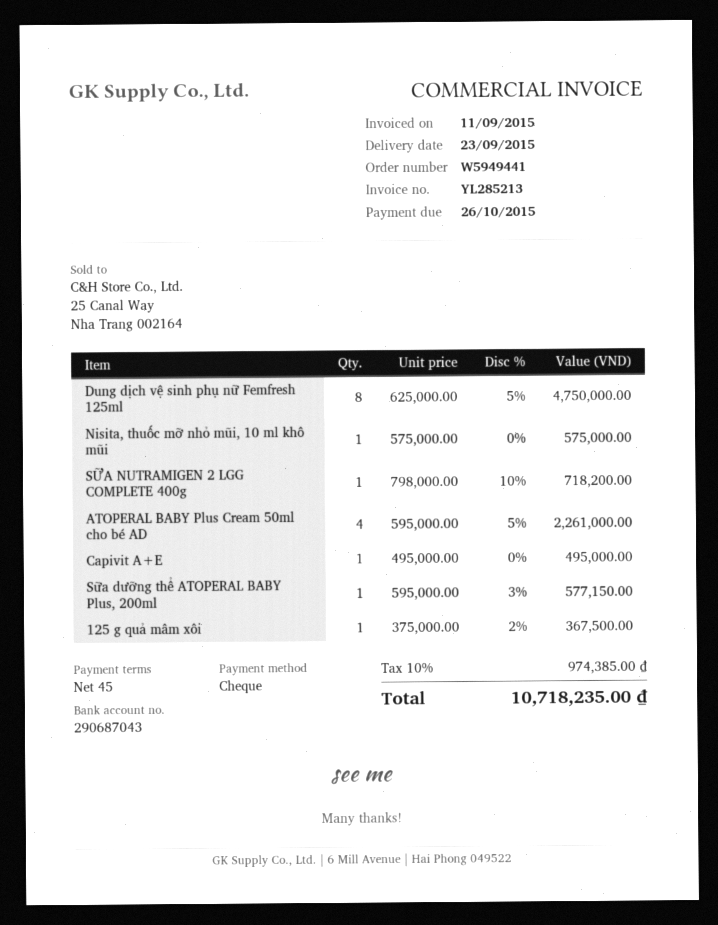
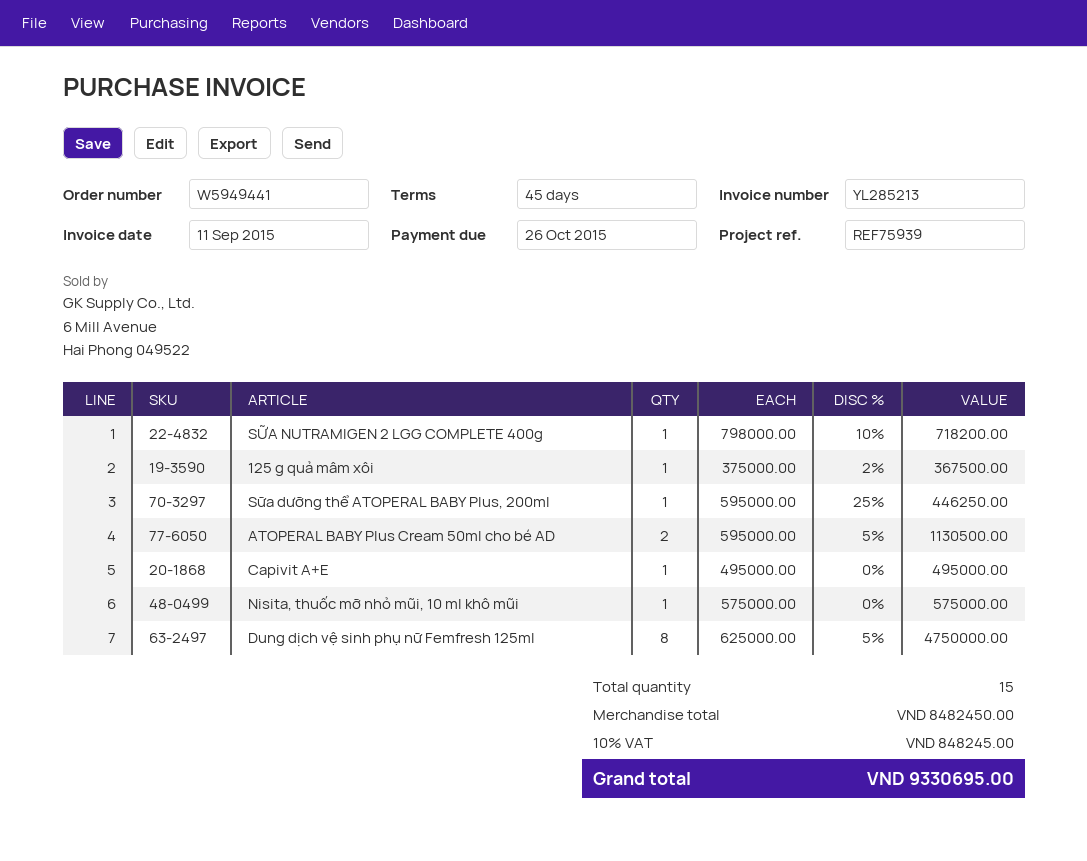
ATOPERAL BABY Plus Cream 50ml cho bé AD: 4 x 595000.00 - 5% = 2261000.00 -> 2 x 595000.00 - 5% = 1130500.00
Sữa dưỡng thể ATOPERAL BABY Plus, 200ml: 1 x 595000.00 - 3% = 577150.00 -> 1 x 595000.00 - 25% = 446250.00
tax: 10% = 974385.00 -> 10% = 848245.00
total: 10718235.00 -> 9330695.00

